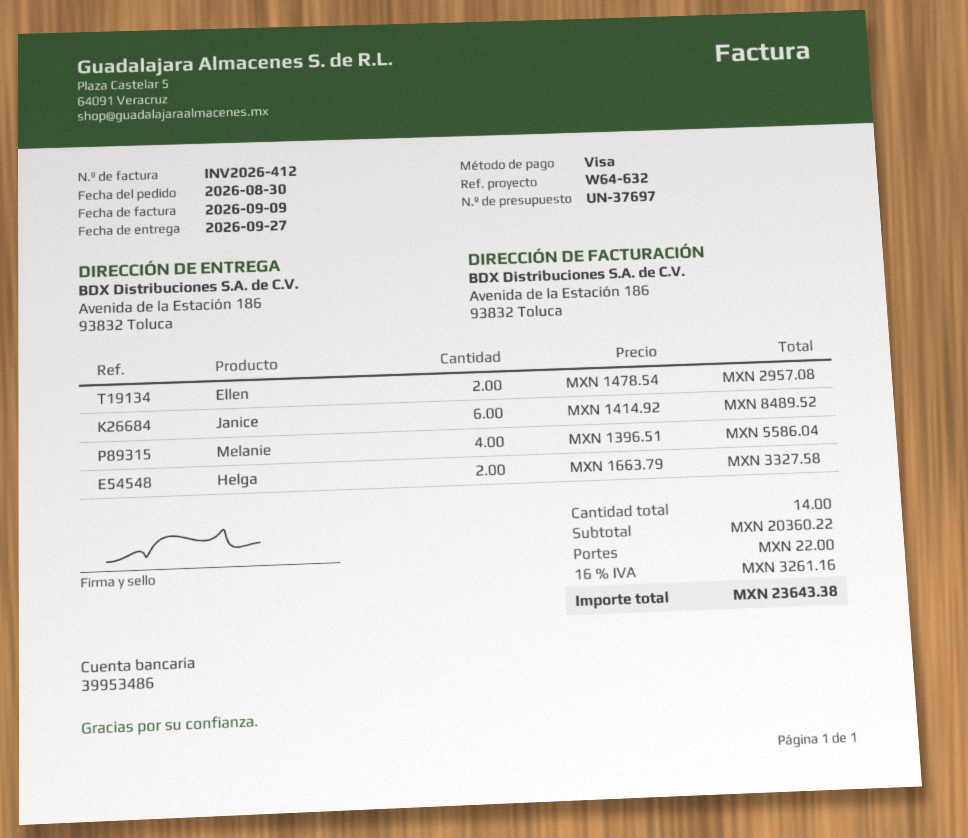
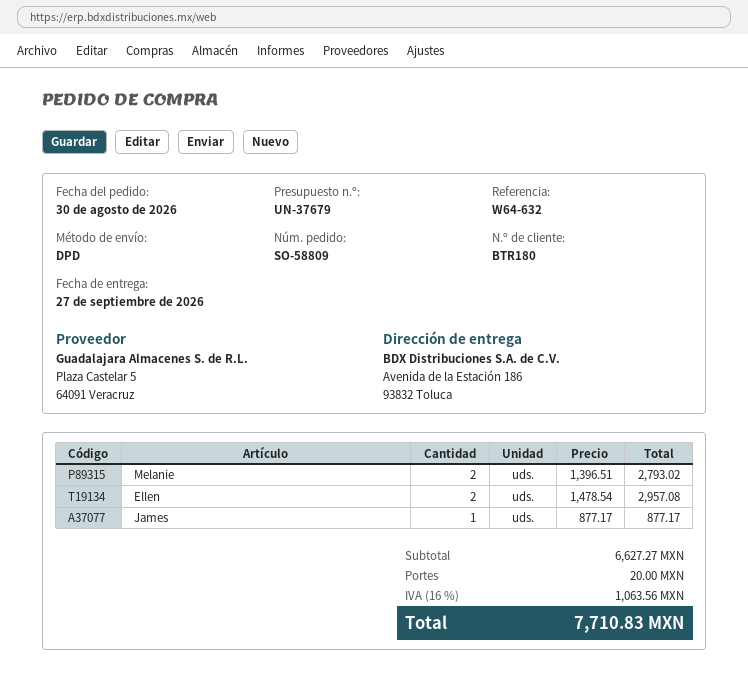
quote number: UN-37697 -> UN-37679
Janice: 6 x 1414.92 = 8489.52 -> none
Melanie: 4 x 1396.51 = 5586.04 -> 2 x 1396.51 = 2793.02
Helga: 2 x 1663.79 = 3327.58 -> none
James: none -> 1 x 877.17 = 877.17
subtotal: 20360.22 -> 6627.27
shipping: 22.00 -> 20.00
tax: 16% = 3261.16 -> 16% = 1063.56
total: 23643.38 -> 7710.83

